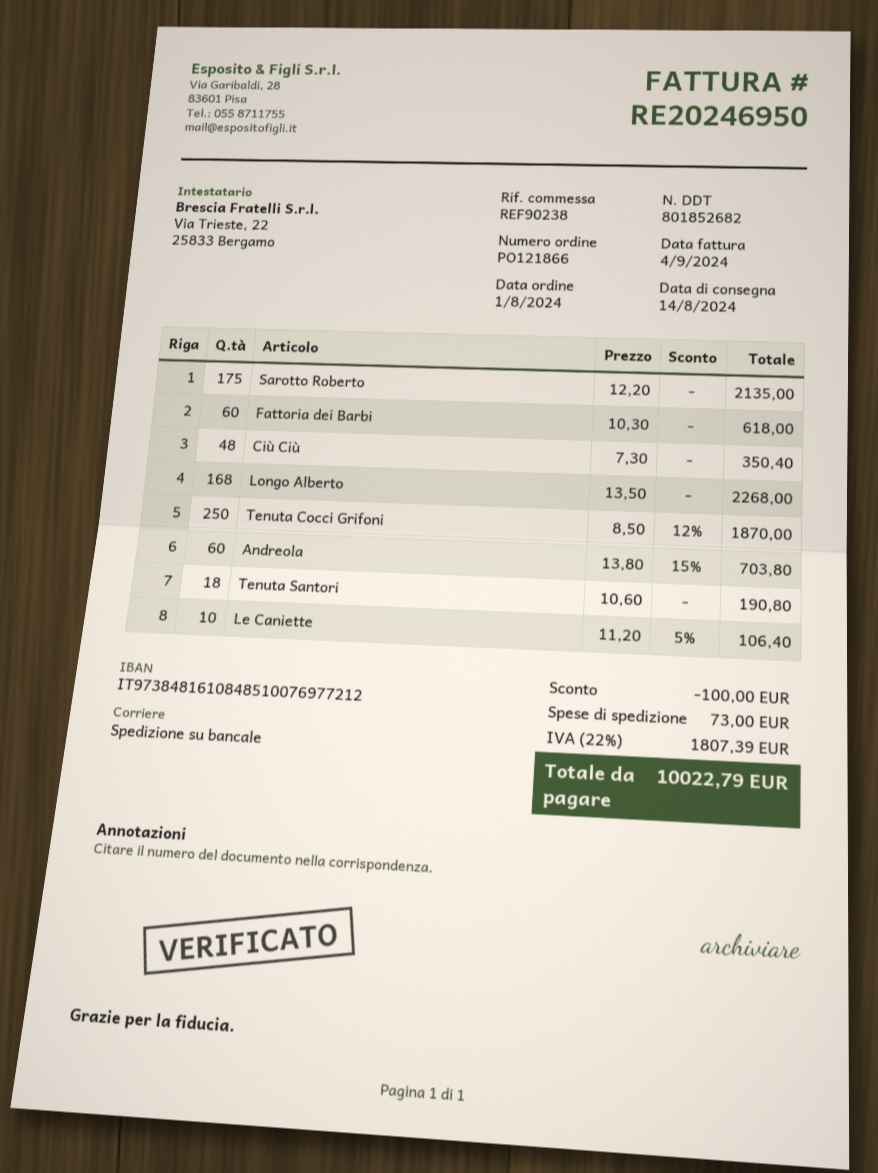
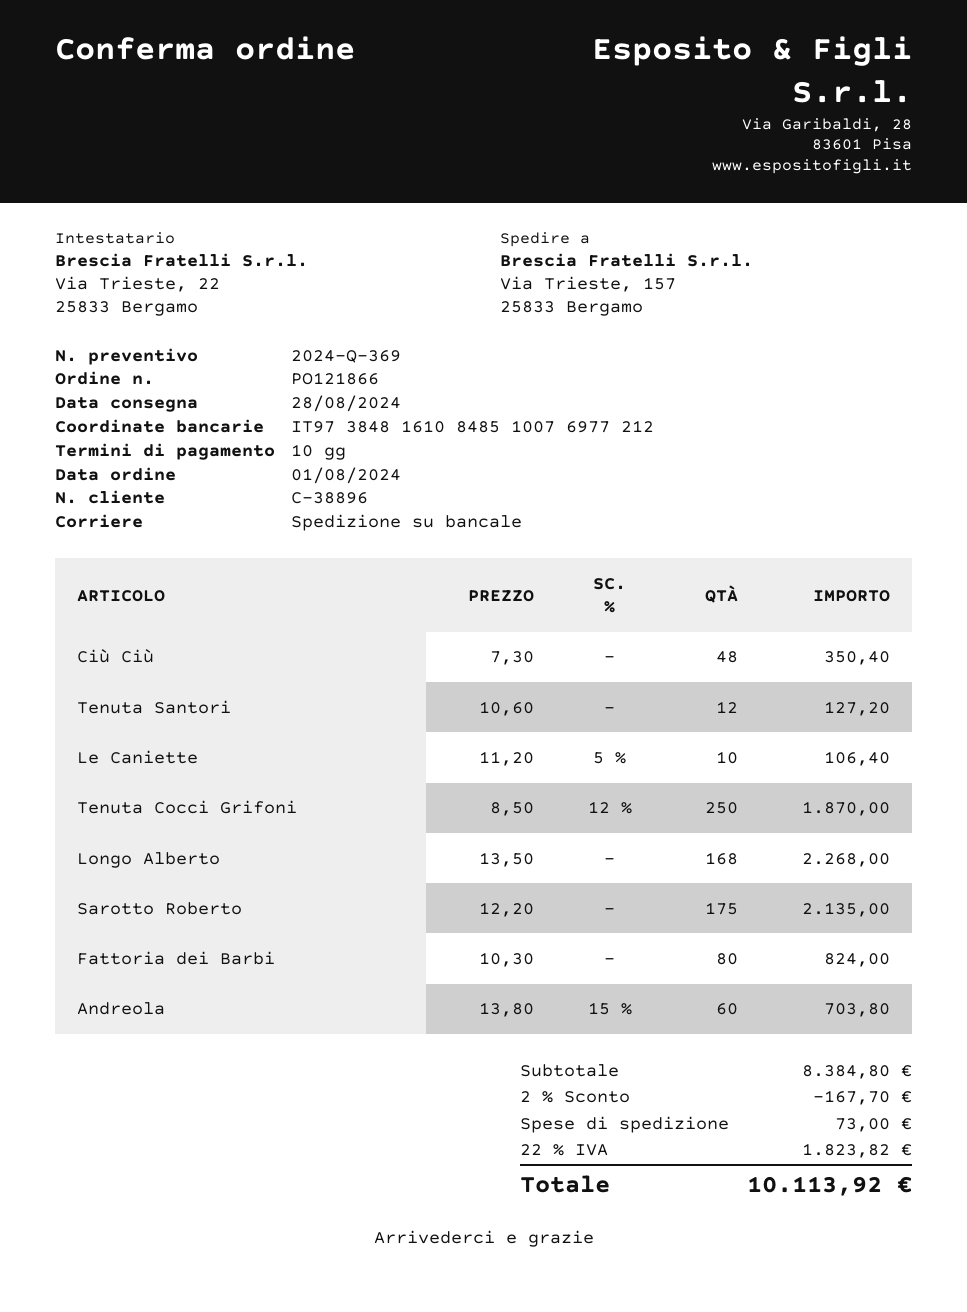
delivery date: 2024-08-14 -> 2024-08-28
Fattoria dei Barbi: 60 x 10.30 = 618.00 -> 80 x 10.30 = 824.00
Tenuta Santori: 18 x 10.60 = 190.80 -> 12 x 10.60 = 127.20
discount: 100.00 -> 167.70
tax: 22% = 1807.39 -> 22% = 1823.82
total: 10022.79 -> 10113.92

